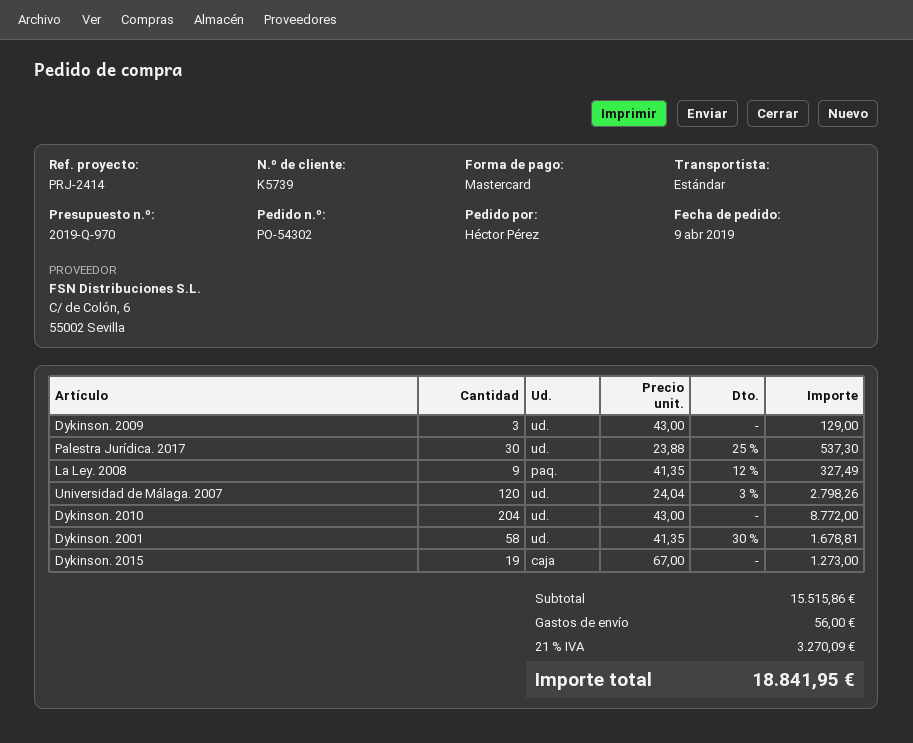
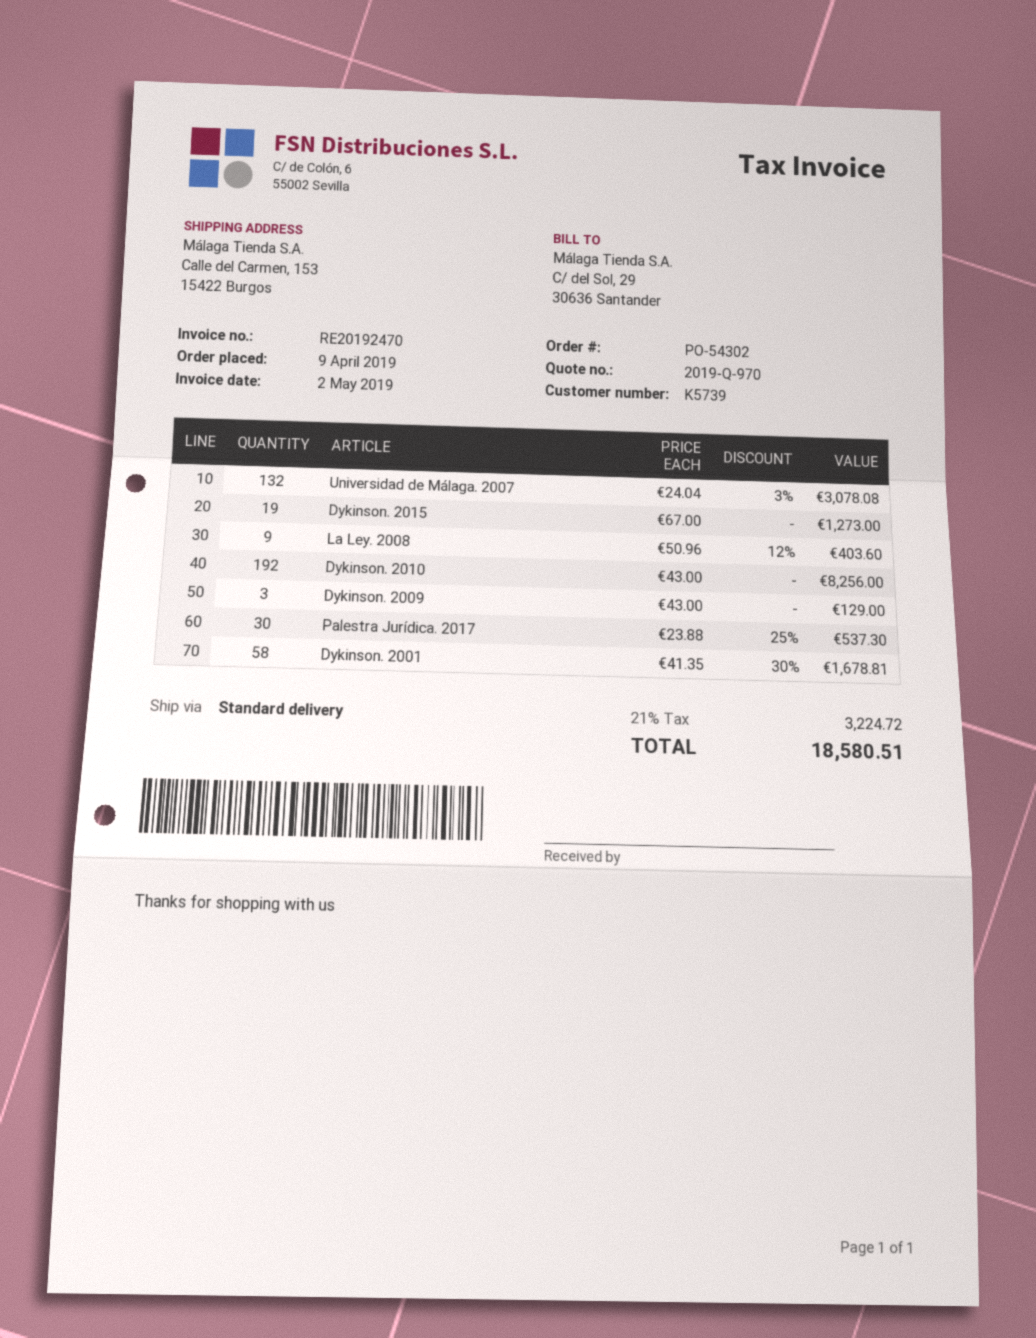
La Ley. 2008: 9 x 41.35 - 12% = 327.49 -> 9 x 50.96 - 12% = 403.60
Universidad de Málaga. 2007: 120 x 24.04 - 3% = 2798.26 -> 132 x 24.04 - 3% = 3078.08
Dykinson. 2010: 204 x 43.00 = 8772.00 -> 192 x 43.00 = 8256.00
shipping: 56.00 -> none
tax: 21% = 3270.09 -> 21% = 3224.72
total: 18841.95 -> 18580.51

